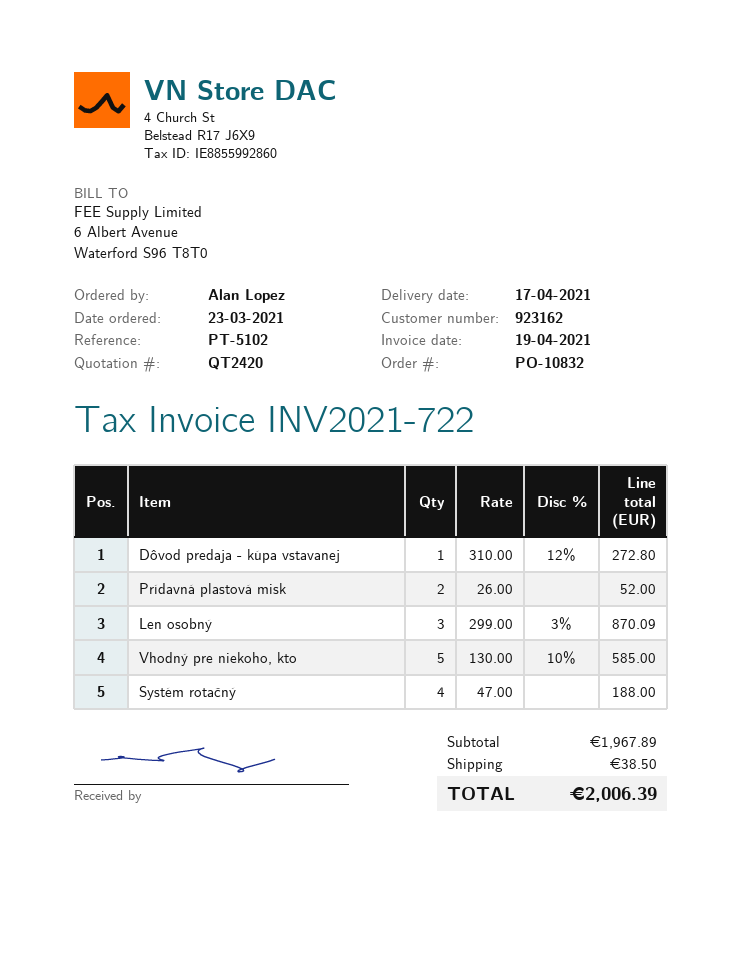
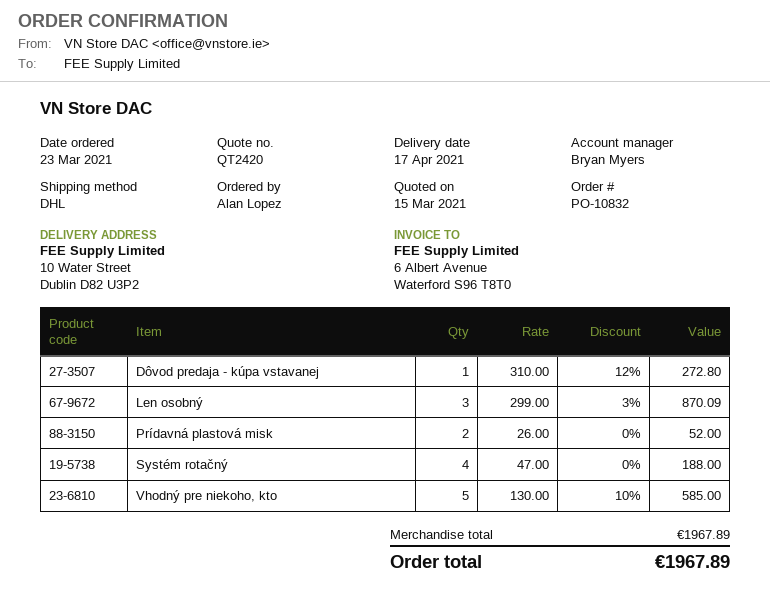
shipping: 38.50 -> none
total: 2006.39 -> 1967.89

